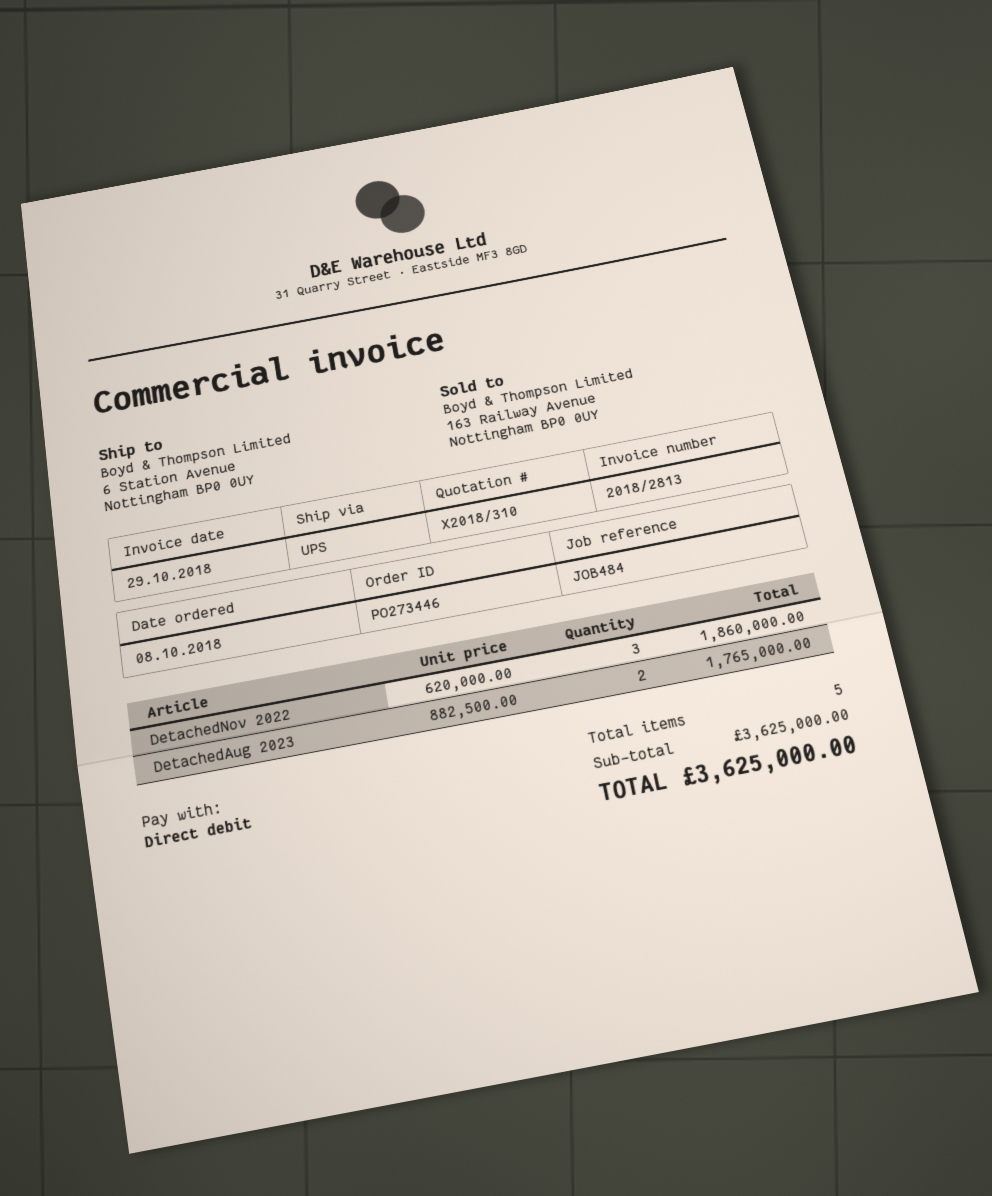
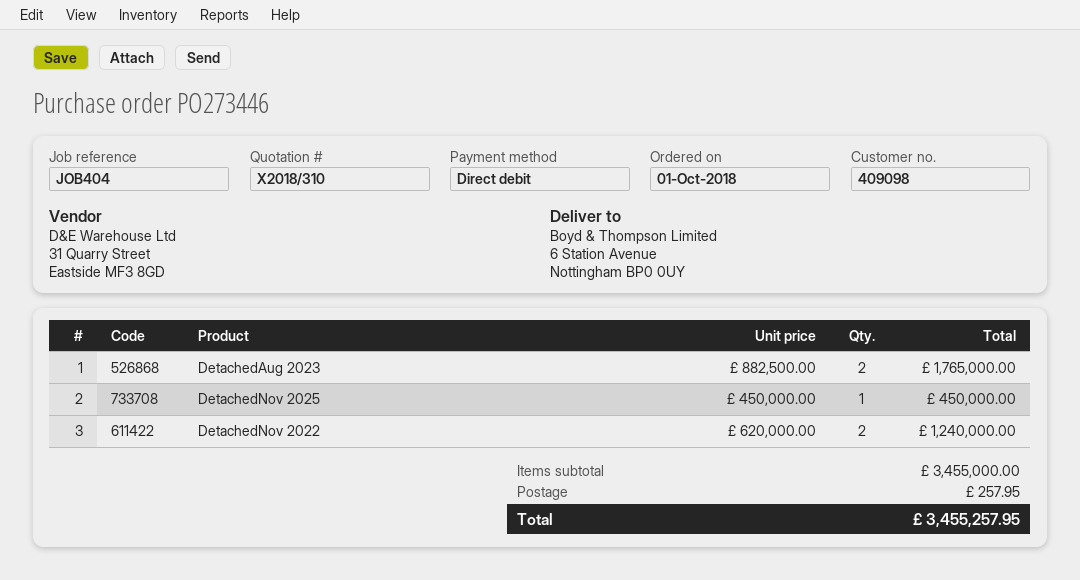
order date: 2018-10-08 -> 2018-10-01
reference: JOB484 -> JOB404
DetachedNov 2022: 3 x 620000.00 = 1860000.00 -> 2 x 620000.00 = 1240000.00
DetachedNov 2025: none -> 1 x 450000.00 = 450000.00
subtotal: 3625000.00 -> 3455000.00
shipping: none -> 257.95
total: 3625000.00 -> 3455257.95

